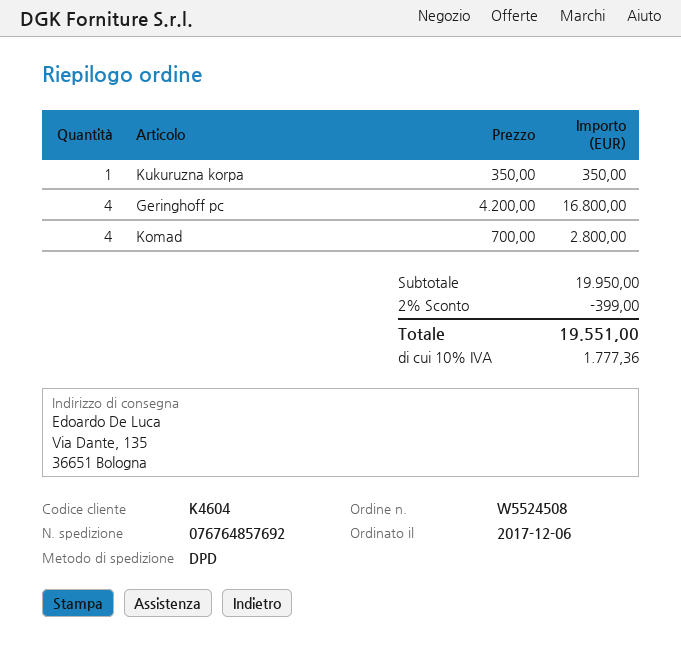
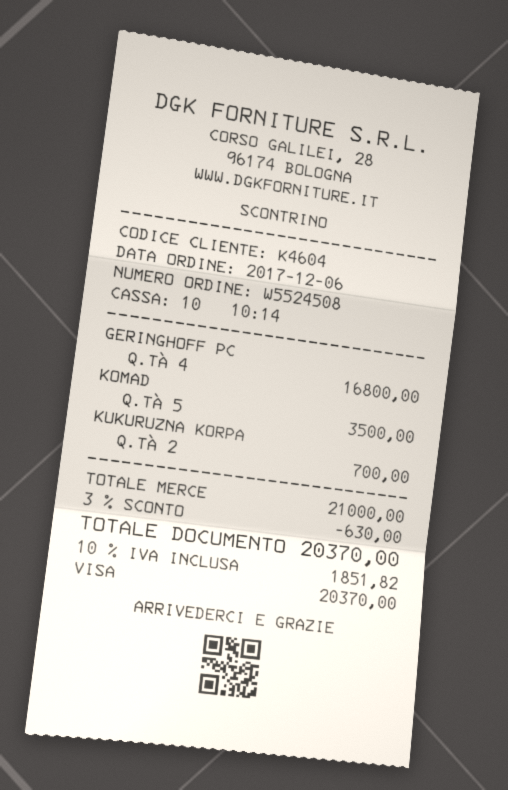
Kukuruzna korpa: 1 for 350.00 -> 2 for 700.00
Komad: 4 for 2800.00 -> 5 for 3500.00
subtotal: 19950.00 -> 21000.00
discount: 2% = 399.00 -> 3% = 630.00
tax: 10% = 1777.36 -> 10% = 1851.82
total: 19551.00 -> 20370.00

